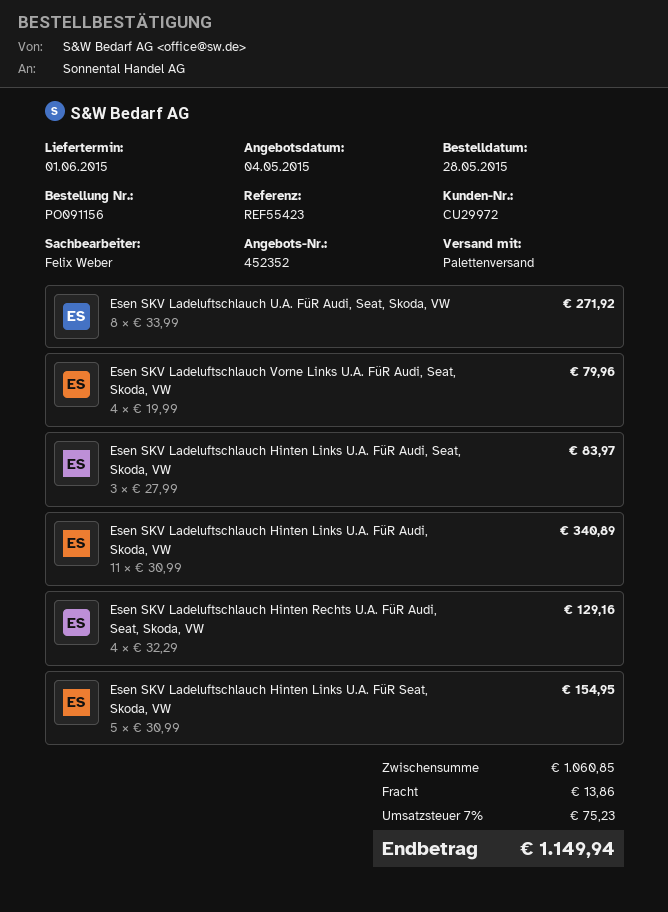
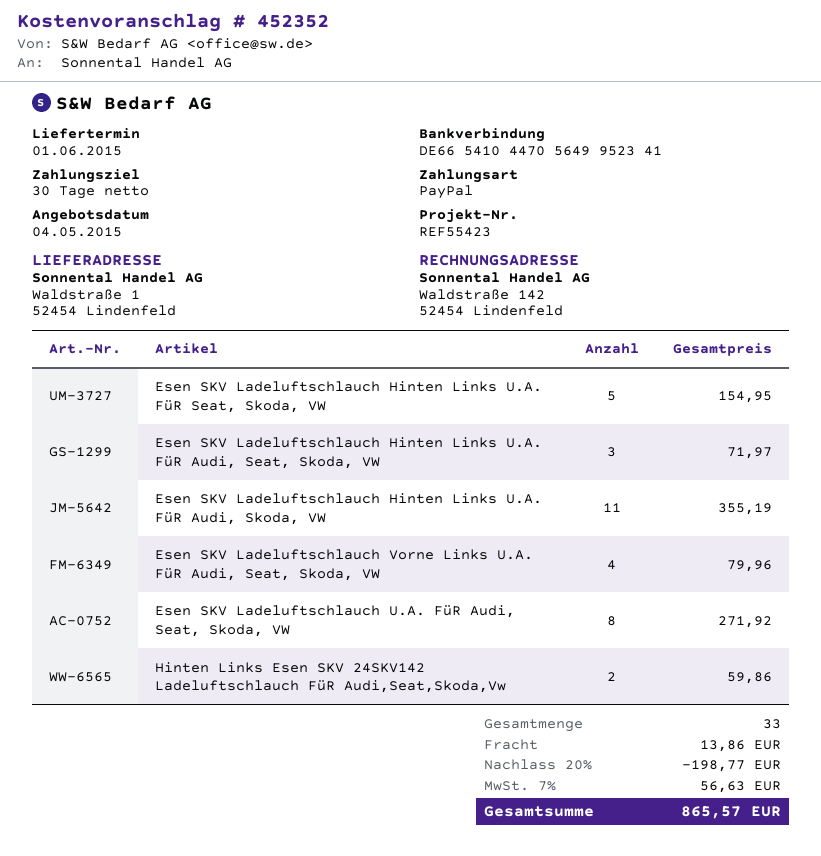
Esen SKV Ladeluftschlauch Hinten Links U.A. FüR Audi, Seat, Skoda, VW: 3 for 83.97 -> 3 for 71.97
Esen SKV Ladeluftschlauch Hinten Links U.A. FüR Audi, Skoda, VW: 11 for 340.89 -> 11 for 355.19
Esen SKV Ladeluftschlauch Hinten Rechts U.A. FüR Audi, Seat, Skoda, VW: 4 for 129.16 -> none
Hinten Links Esen SKV 24SKV142 Ladeluftschlauch FüR Audi,Seat,Skoda,Vw: none -> 2 for 59.86
discount: none -> 20% = 198.77
tax: 7% = 75.23 -> 7% = 56.63
total: 1149.94 -> 865.57

